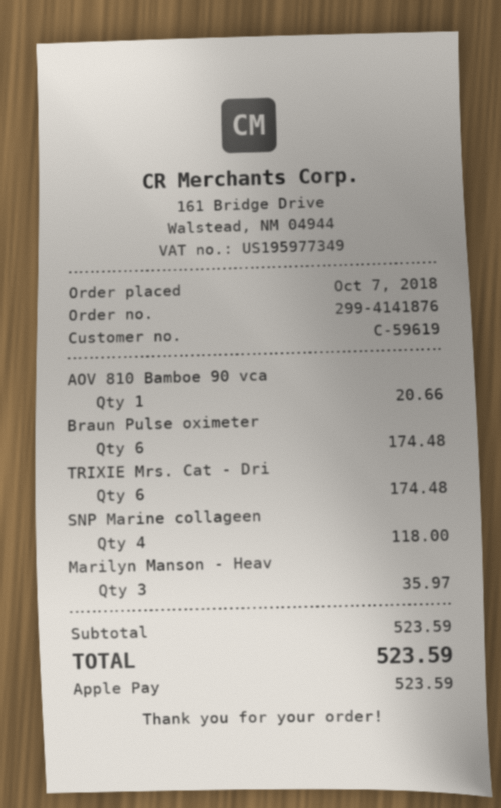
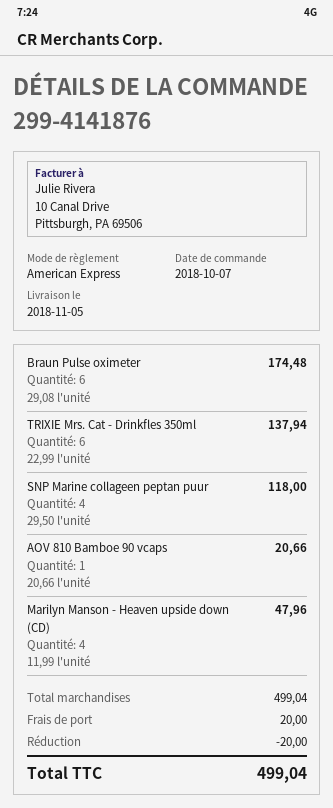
payment method: Apple Pay -> American Express
TRIXIE Mrs. Cat - Dri: 6 for 174.48 -> 6 for 137.94
Marilyn Manson - Heav: 3 for 35.97 -> 4 for 47.96
subtotal: 523.59 -> 499.04
discount: none -> 20.00
shipping: none -> 20.00
total: 523.59 -> 499.04

